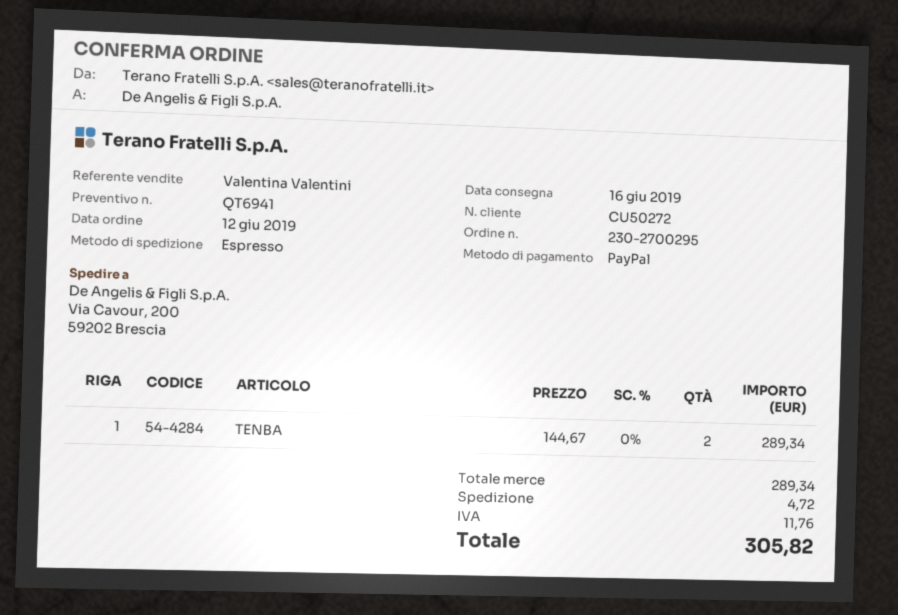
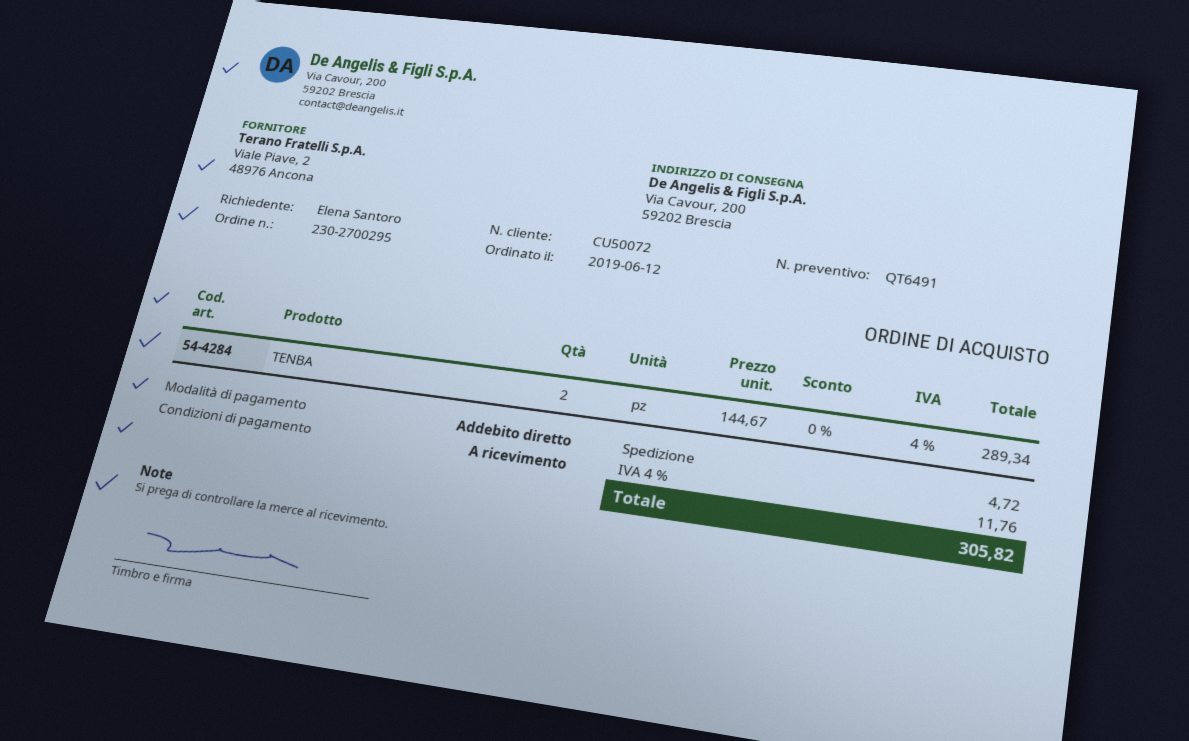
quote number: QT6941 -> QT6491
customer number: CU50272 -> CU50072
payment method: PayPal -> direct debit

